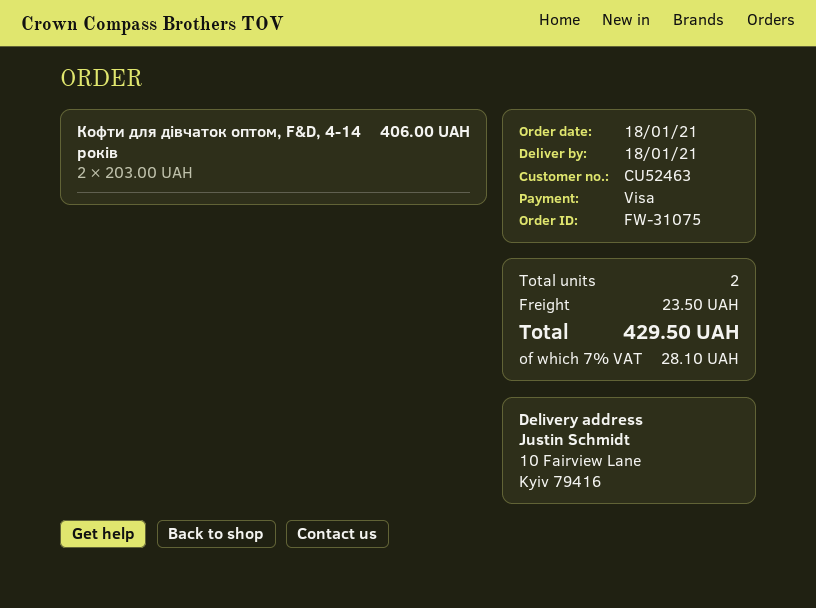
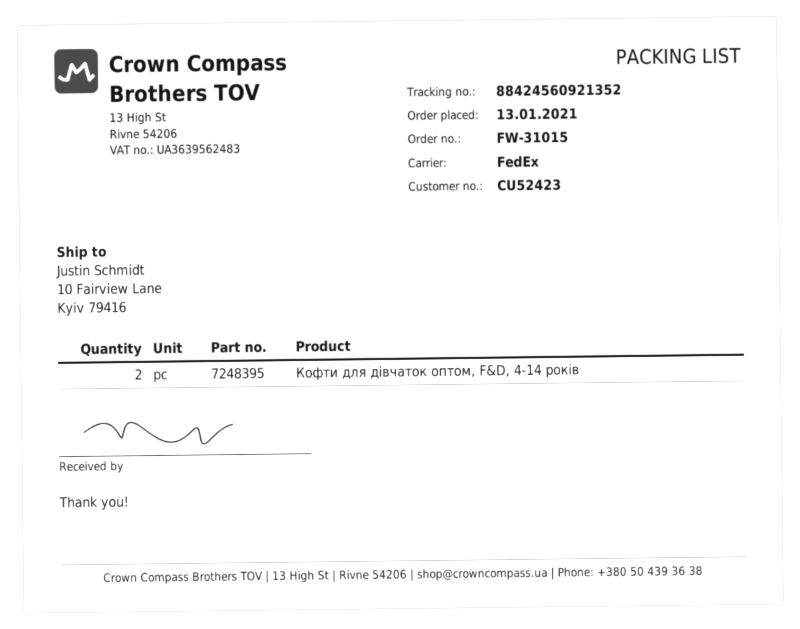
order number: FW-31075 -> FW-31015
order date: 2021-01-18 -> 2021-01-13
customer number: CU52463 -> CU52423

